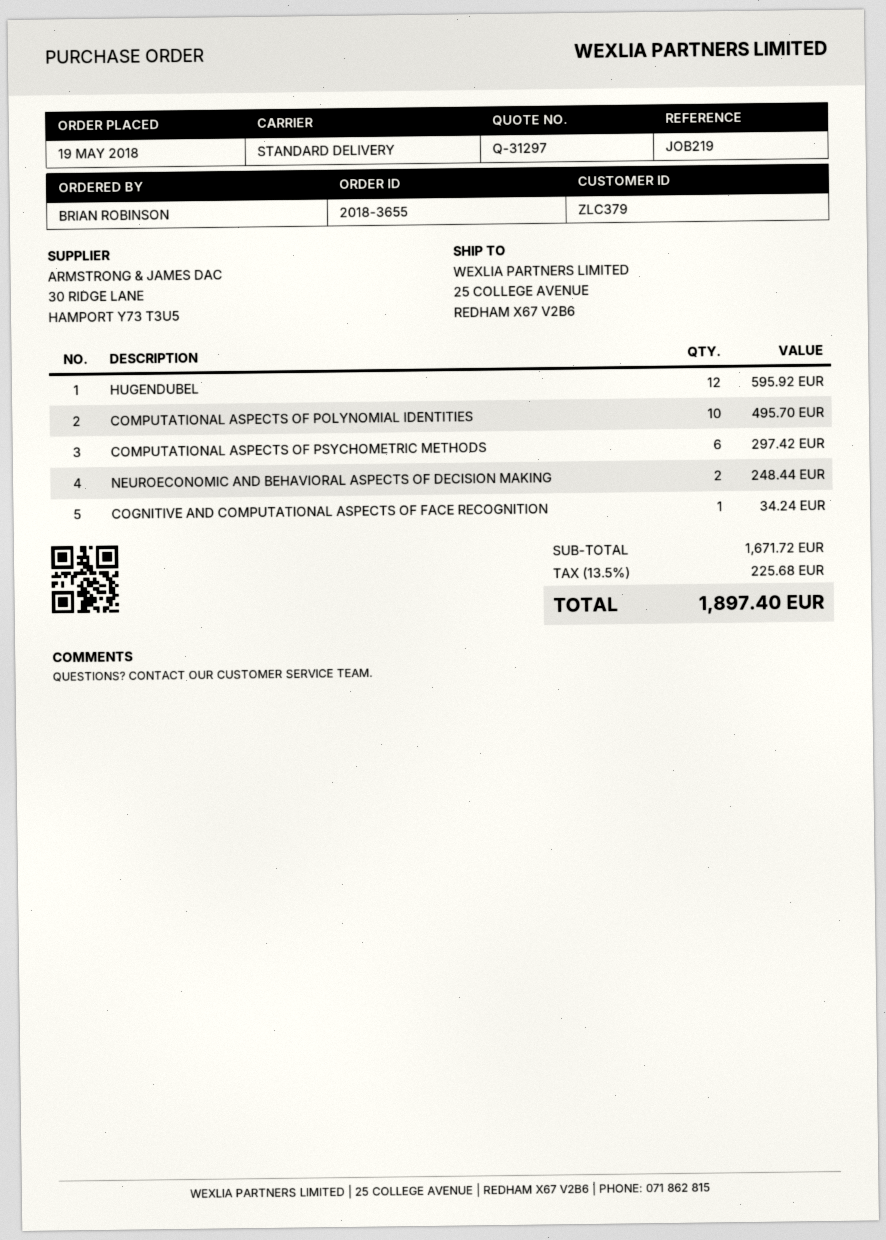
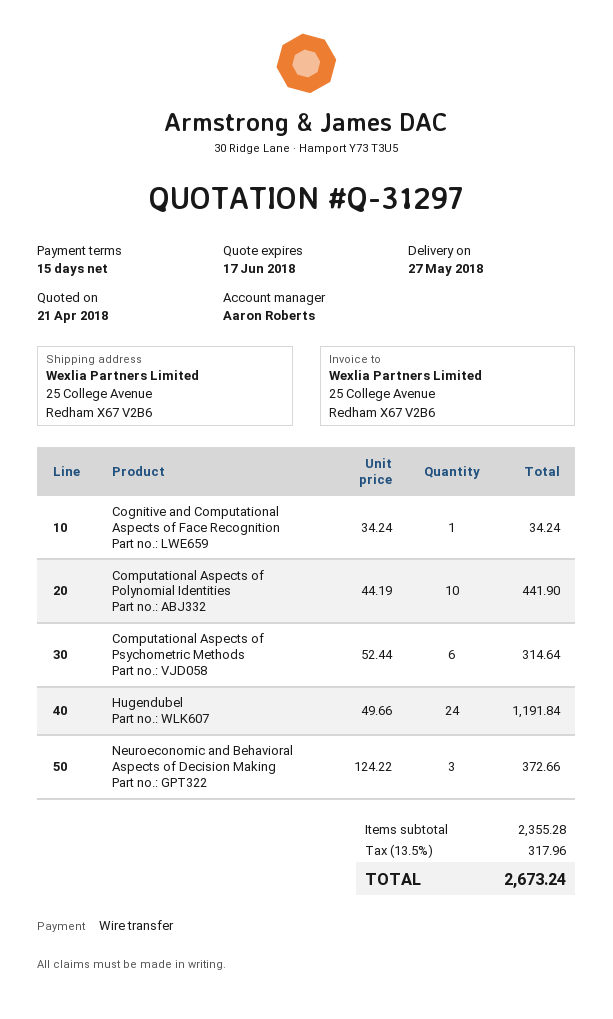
HUGENDUBEL: 12 for 595.92 -> 24 for 1191.84
COMPUTATIONAL ASPECTS OF POLYNOMIAL IDENTITIES: 10 for 495.70 -> 10 for 441.90
COMPUTATIONAL ASPECTS OF PSYCHOMETRIC METHODS: 6 for 297.42 -> 6 for 314.64
NEUROECONOMIC AND BEHAVIORAL ASPECTS OF DECISION MAKING: 2 for 248.44 -> 3 for 372.66
subtotal: 1671.72 -> 2355.28
tax: 13.5% = 225.68 -> 13.5% = 317.96
total: 1897.40 -> 2673.24

